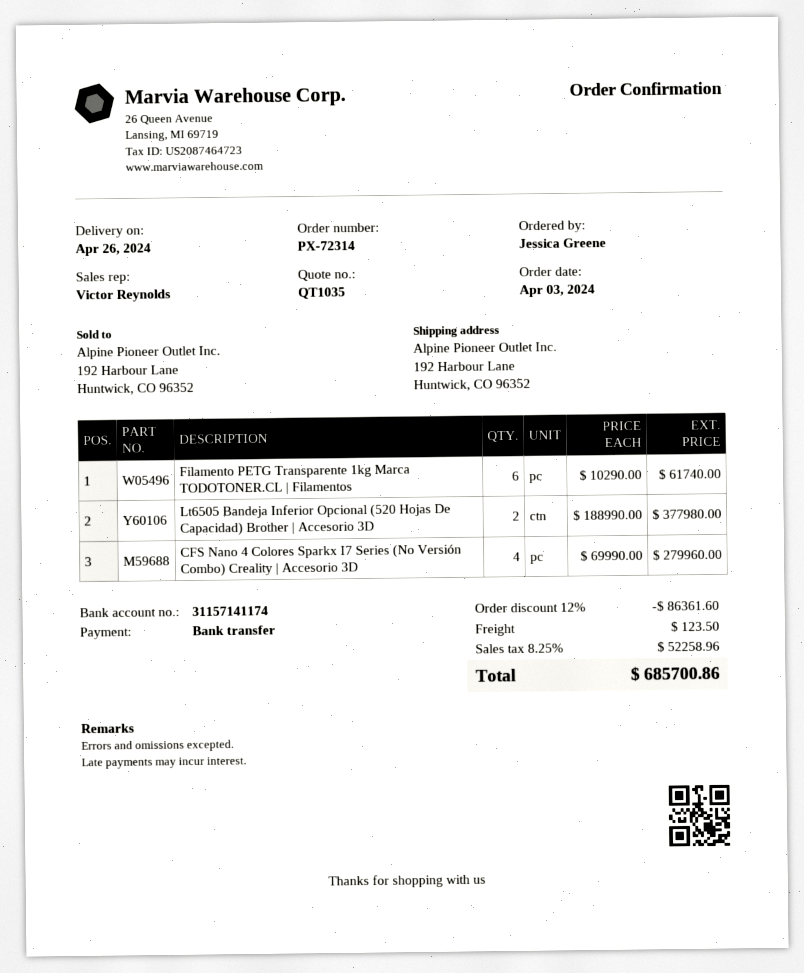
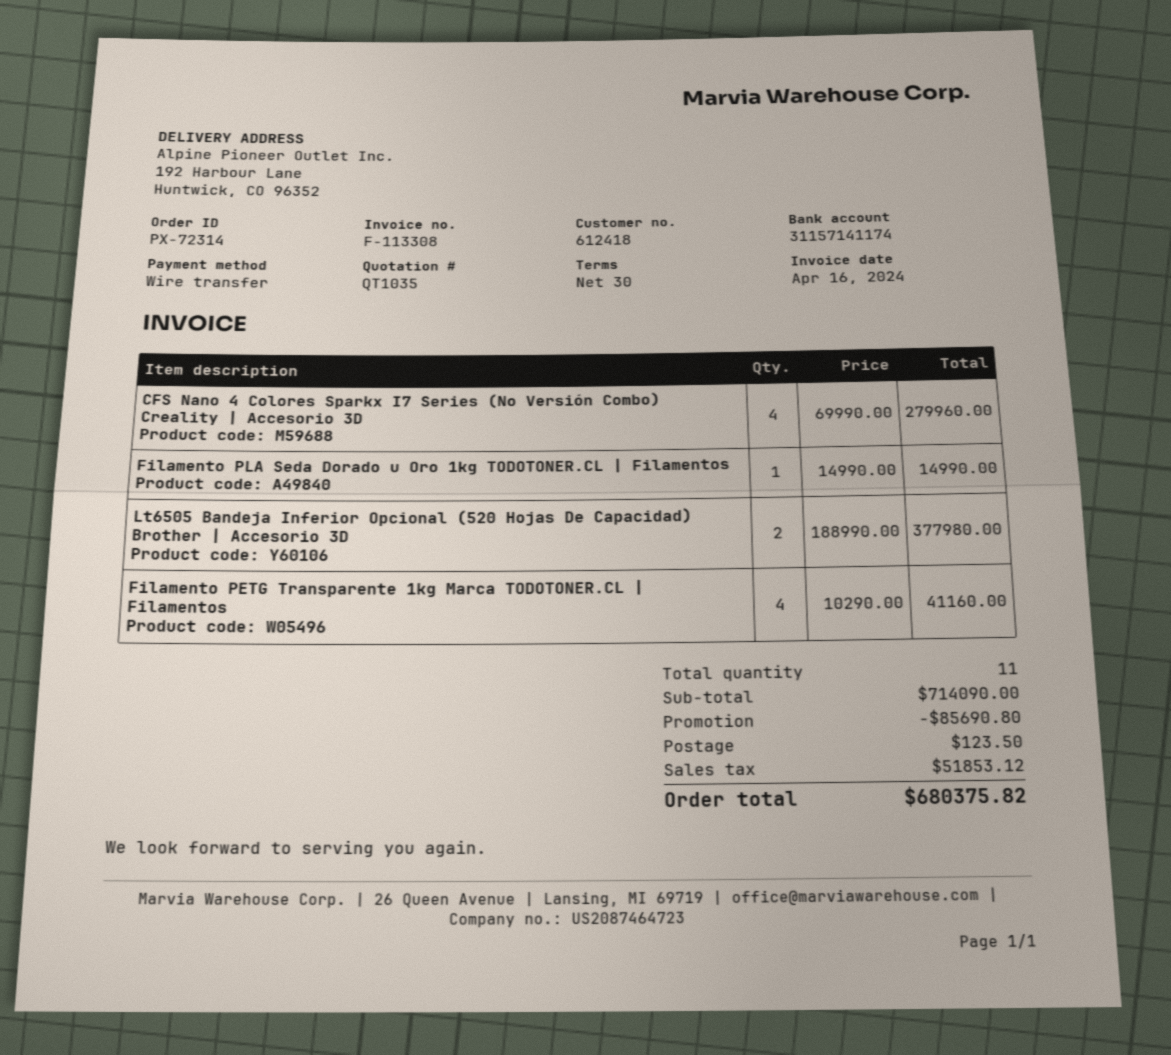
Filamento PETG Transparente 1kg Marca TODOTONER.CL | Filamentos: 6 x 10290.00 = 61740.00 -> 4 x 10290.00 = 41160.00
Filamento PLA Seda Dorado u Oro 1kg TODOTONER.CL | Filamentos: none -> 1 x 14990.00 = 14990.00
discount: 86361.60 -> 85690.80
tax: 52258.96 -> 51853.12
total: 685700.86 -> 680375.82

